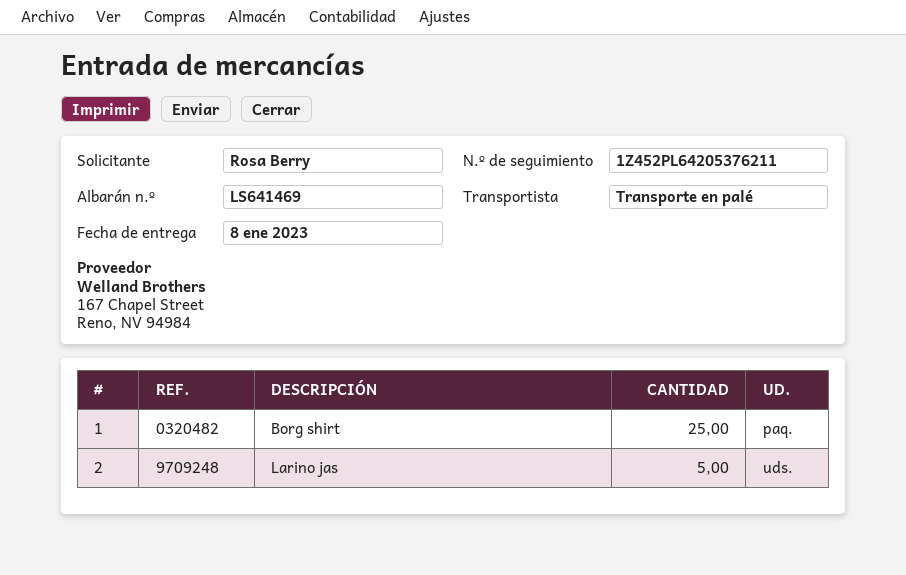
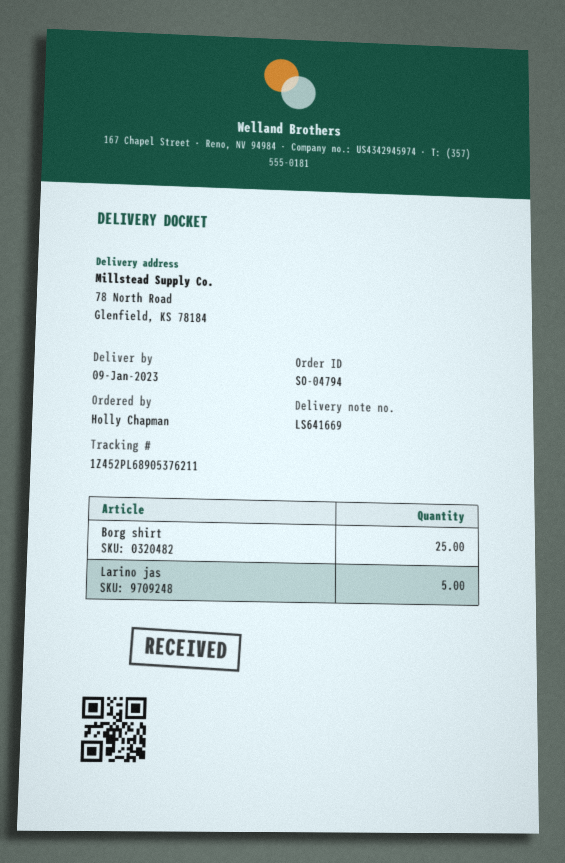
delivery note number: LS641469 -> LS641669
delivery date: 2023-01-08 -> 2023-01-09
ordered by: Rosa Berry -> Holly Chapman
tracking number: 1Z452PL64205376211 -> 1Z452PL68905376211

